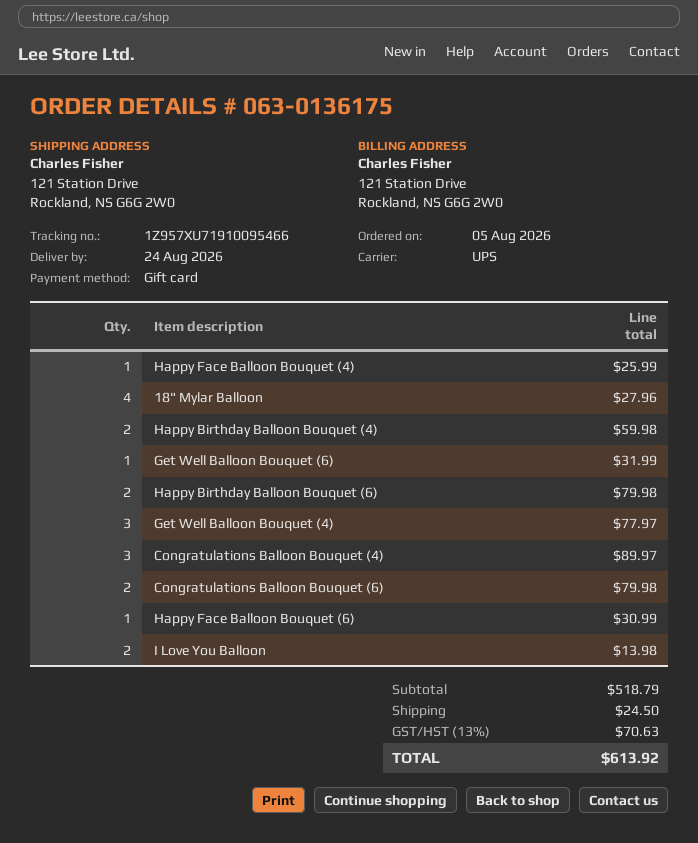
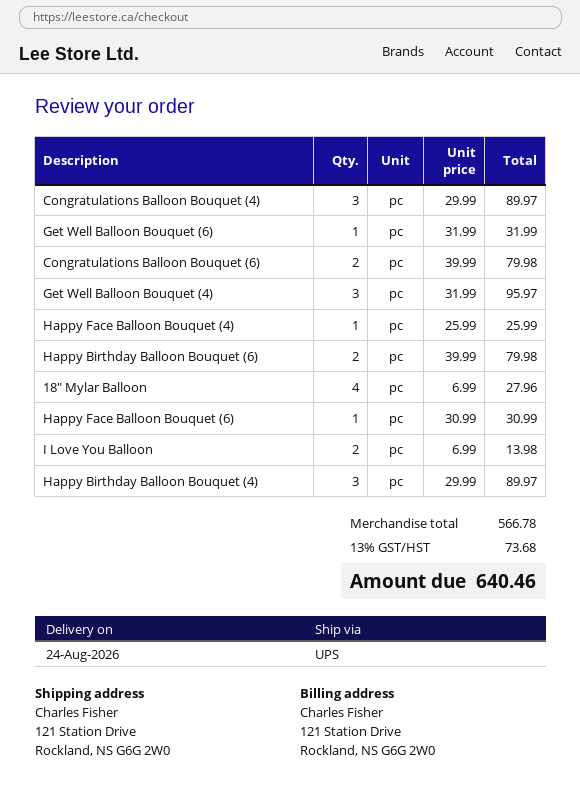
Happy Birthday Balloon Bouquet (4): 2 for 59.98 -> 3 for 89.97
Get Well Balloon Bouquet (4): 3 for 77.97 -> 3 for 95.97
subtotal: 518.79 -> 566.78
shipping: 24.50 -> none
tax: 13% = 70.63 -> 13% = 73.68
total: 613.92 -> 640.46

